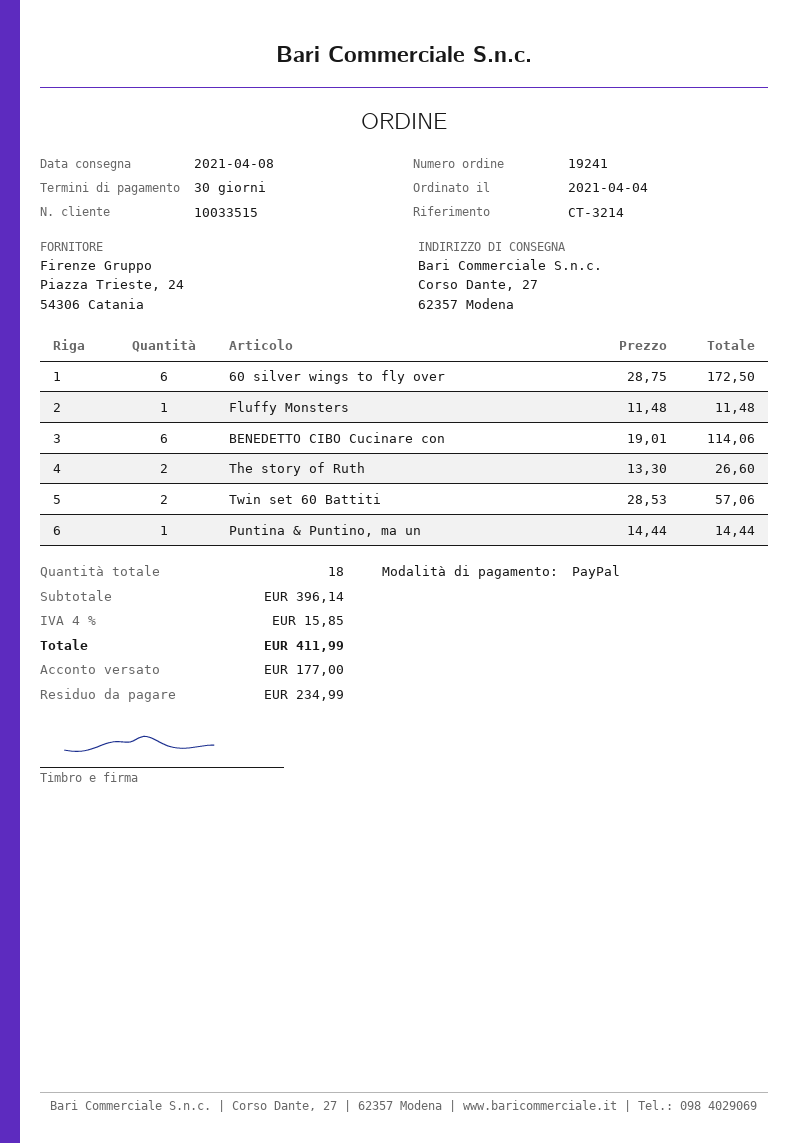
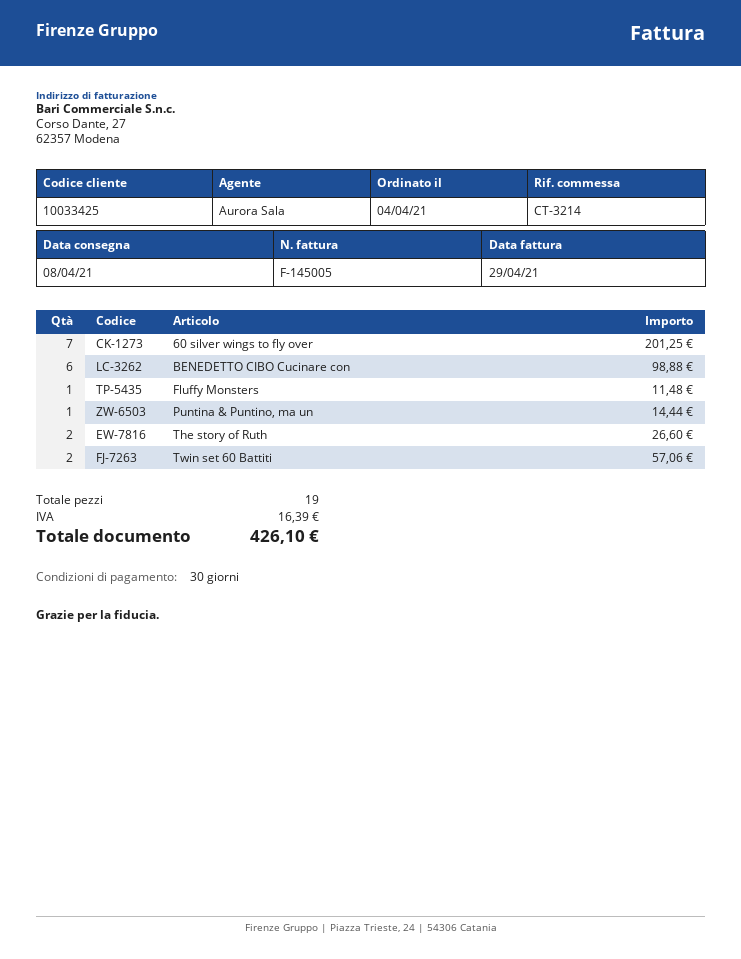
customer number: 10033515 -> 10033425
60 silver wings to fly over: 6 for 172.50 -> 7 for 201.25
BENEDETTO CIBO Cucinare con: 6 for 114.06 -> 6 for 98.88
total quantity: 18 -> 19
tax: 15.85 -> 16.39
total: 411.99 -> 426.10

